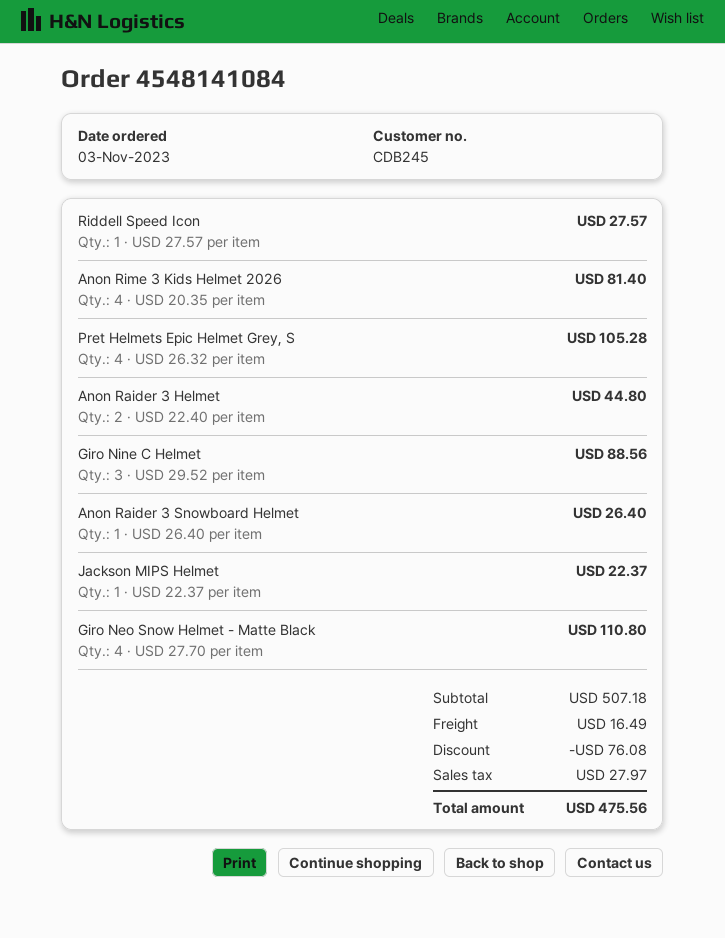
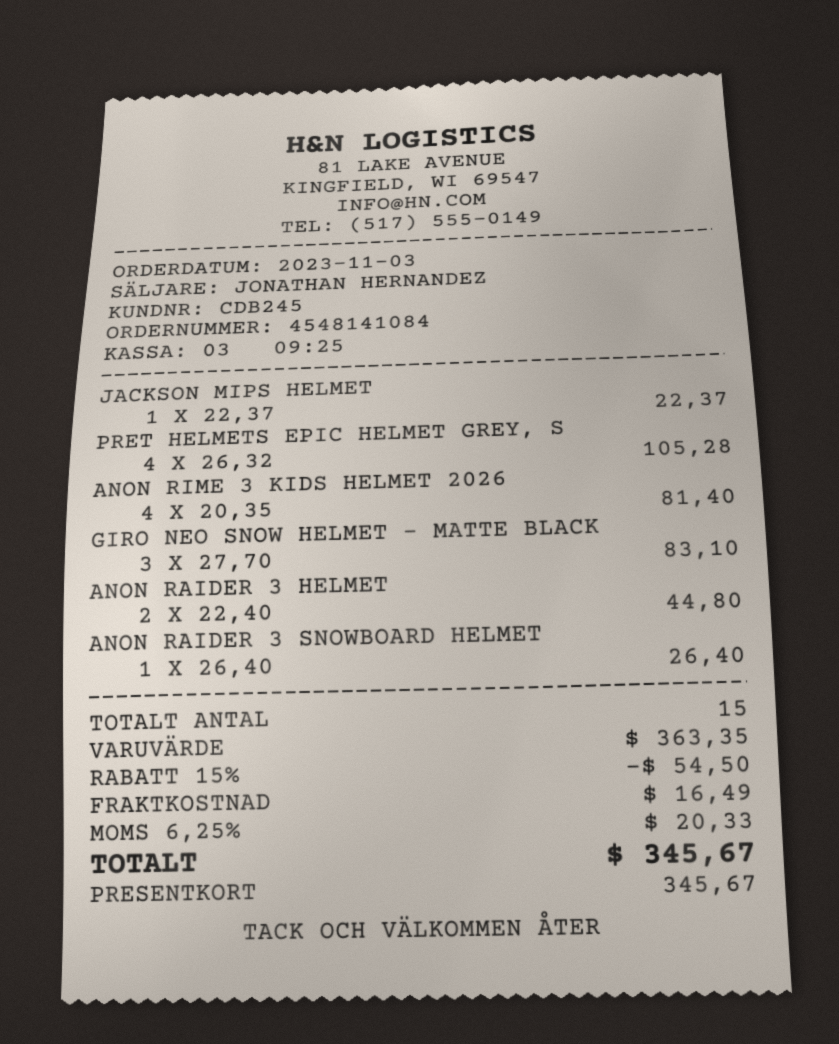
Riddell Speed Icon: 1 x 27.57 = 27.57 -> none
Giro Nine C Helmet: 3 x 29.52 = 88.56 -> none
Giro Neo Snow Helmet - Matte Black: 4 x 27.70 = 110.80 -> 3 x 27.70 = 83.10
subtotal: 507.18 -> 363.35
discount: 76.08 -> 54.50
tax: 27.97 -> 20.33
total: 475.56 -> 345.67

